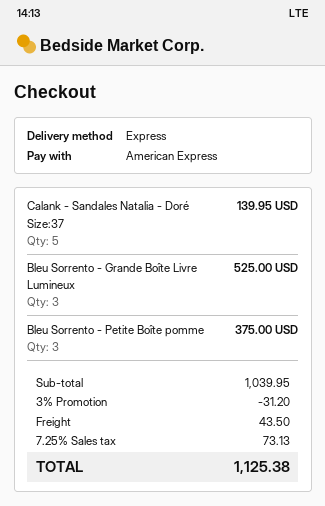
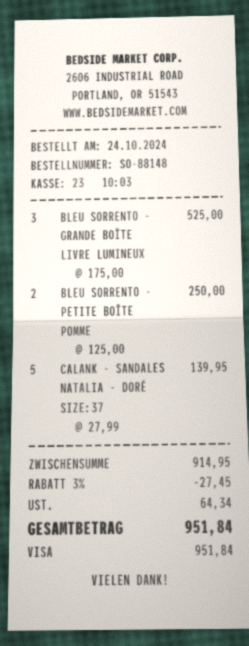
payment method: American Express -> Visa
Bleu Sorrento - Petite Boîte pomme: 3 for 375.00 -> 2 for 250.00
subtotal: 1039.95 -> 914.95
discount: 3% = 31.20 -> 3% = 27.45
shipping: 43.50 -> none
tax: 73.13 -> 64.34
total: 1125.38 -> 951.84

